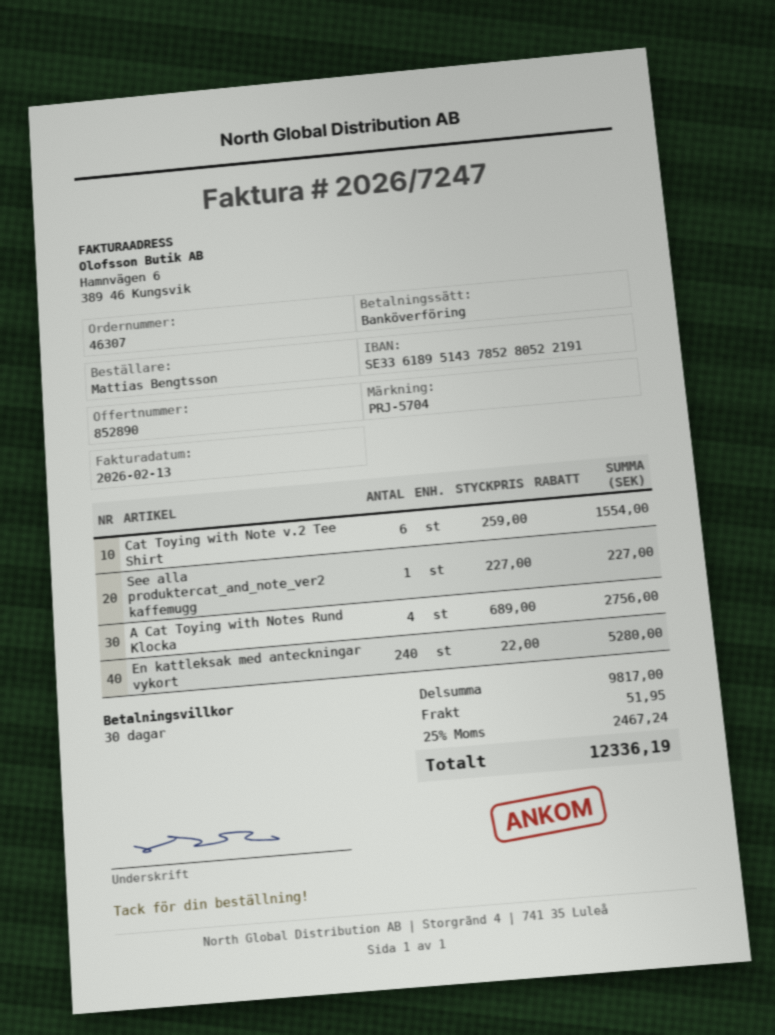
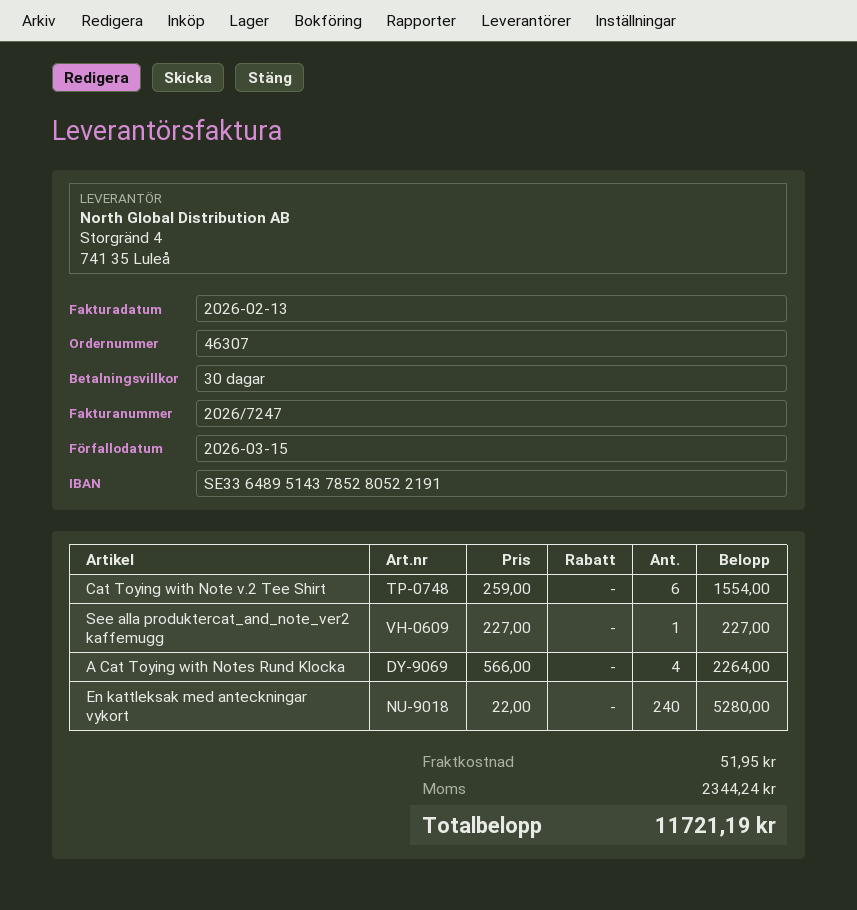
bank account: SE3361895143785280522191 -> SE3364895143785280522191
A Cat Toying with Notes Rund Klocka: 4 x 689.00 = 2756.00 -> 4 x 566.00 = 2264.00
tax: 2467.24 -> 2344.24
total: 12336.19 -> 11721.19

